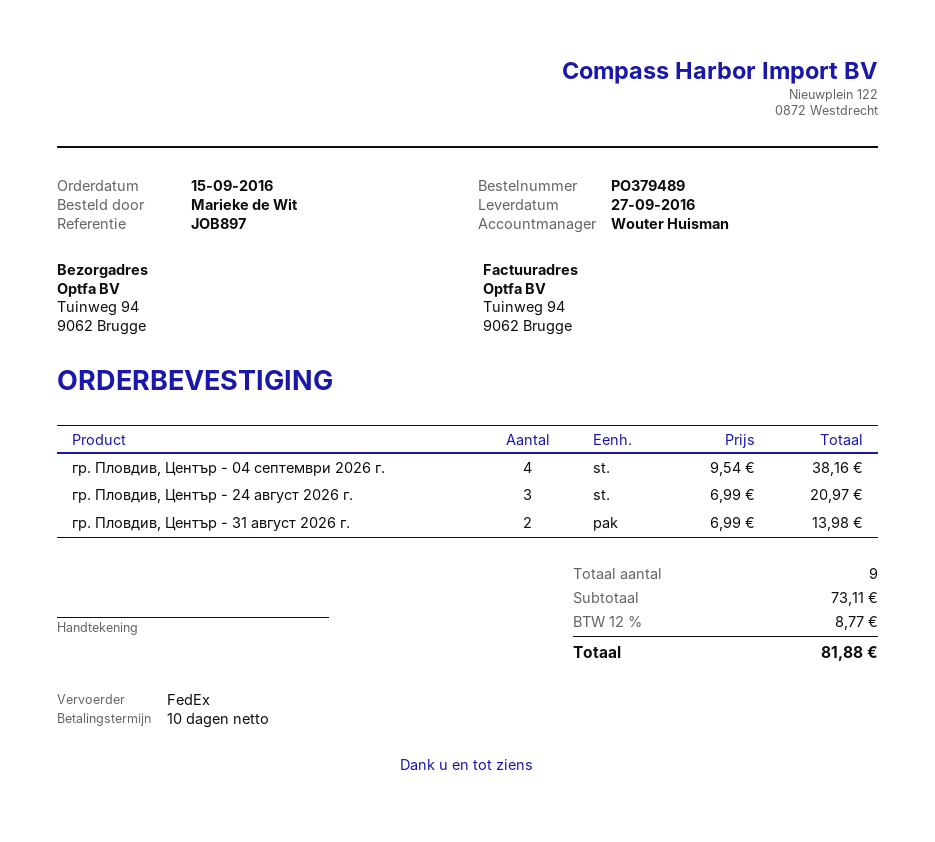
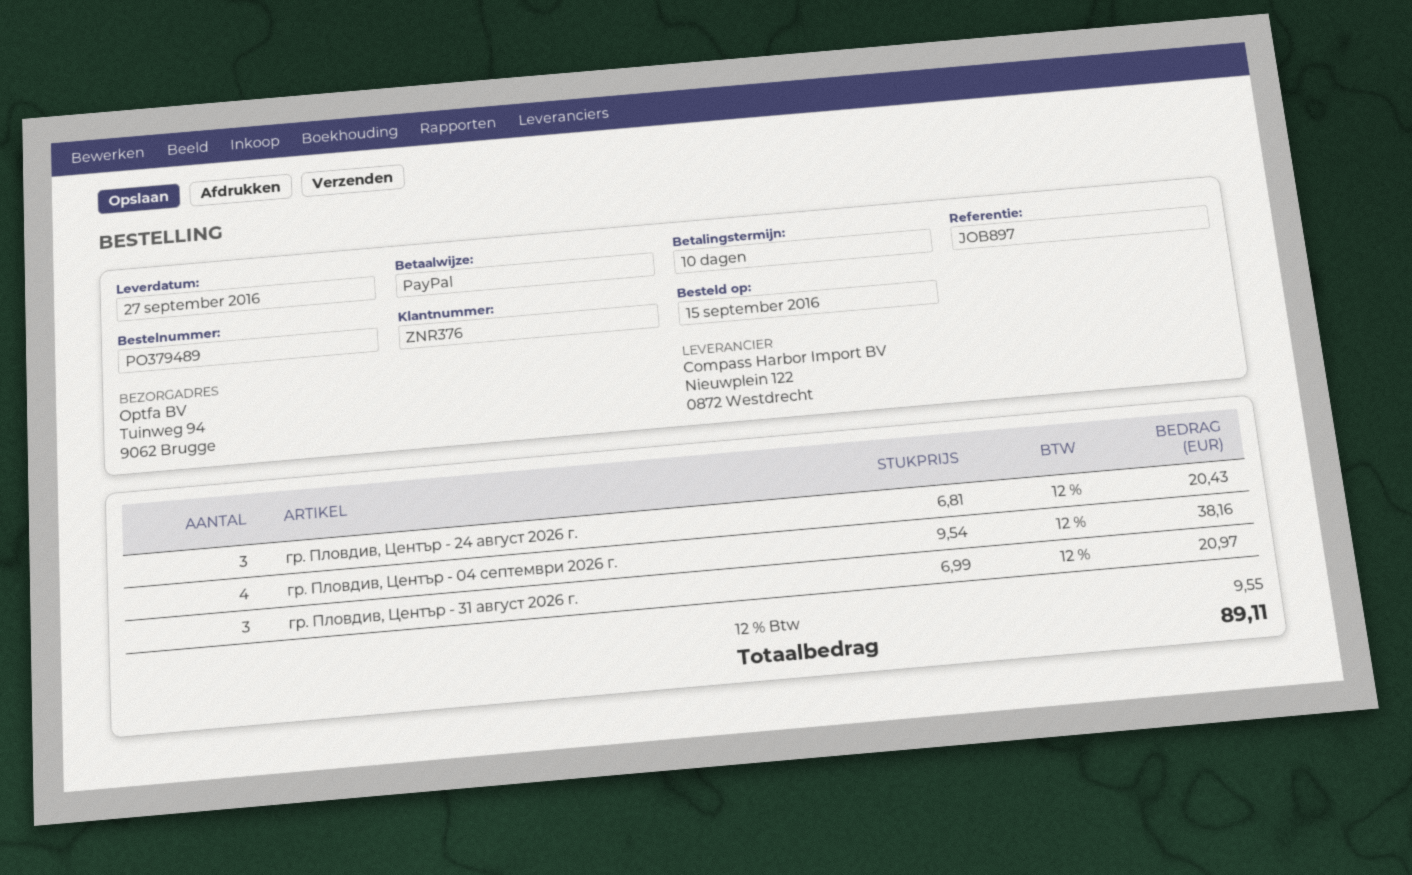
гр. Пловдив, Център - 24 август 2026 г.: 3 x 6.99 = 20.97 -> 3 x 6.81 = 20.43
гр. Пловдив, Център - 31 август 2026 г.: 2 x 6.99 = 13.98 -> 3 x 6.99 = 20.97
tax: 12% = 8.77 -> 12% = 9.55
total: 81.88 -> 89.11

